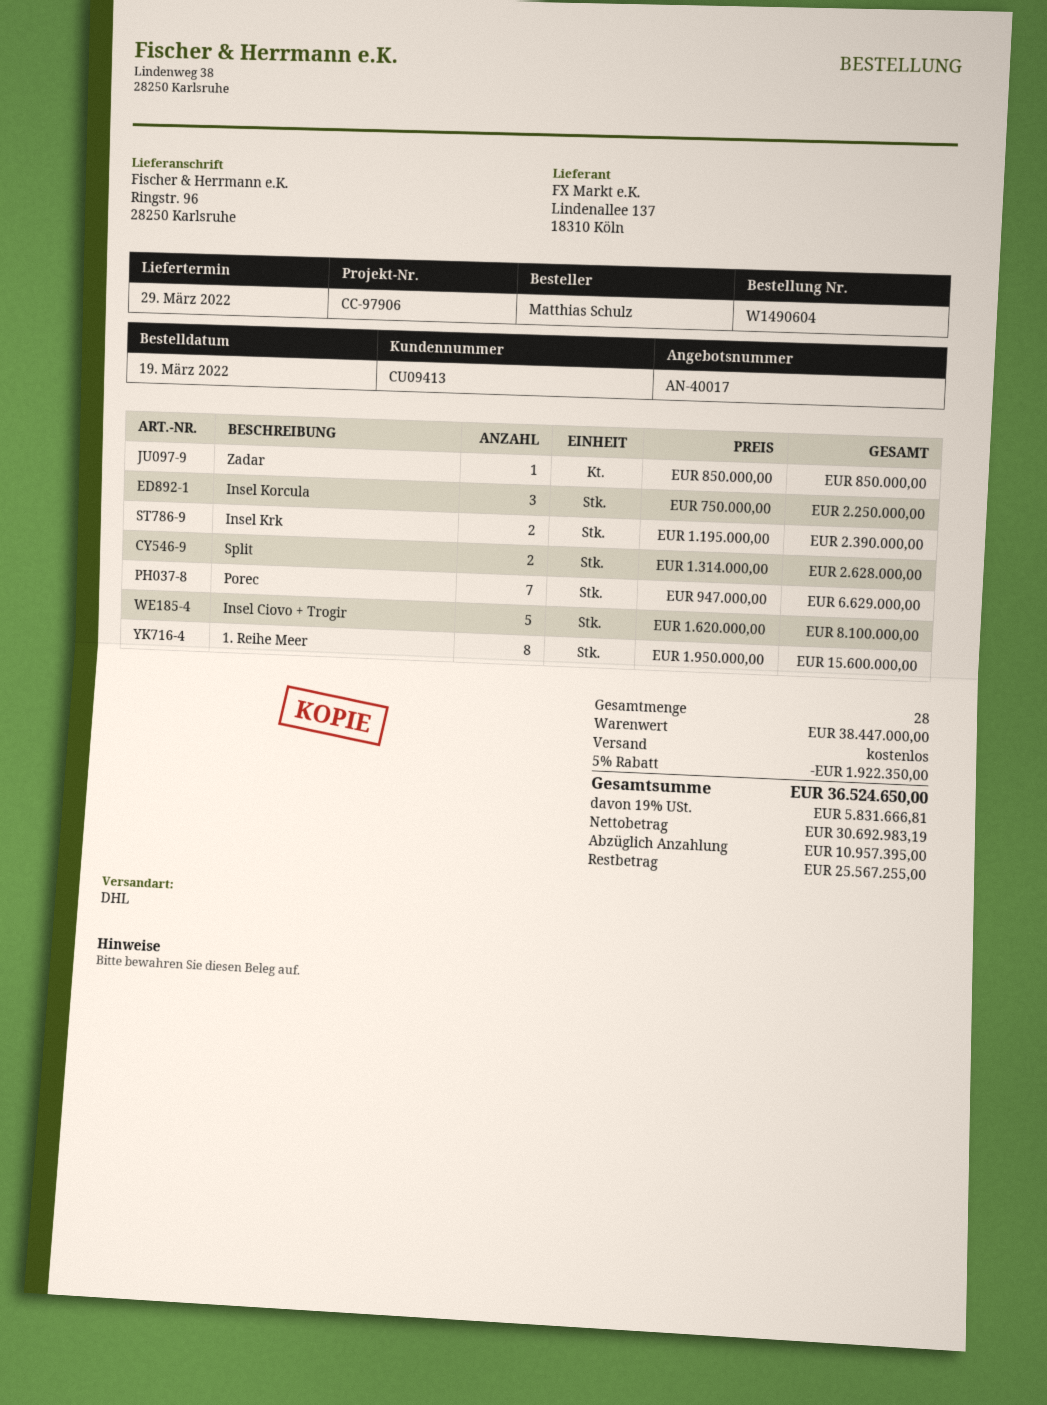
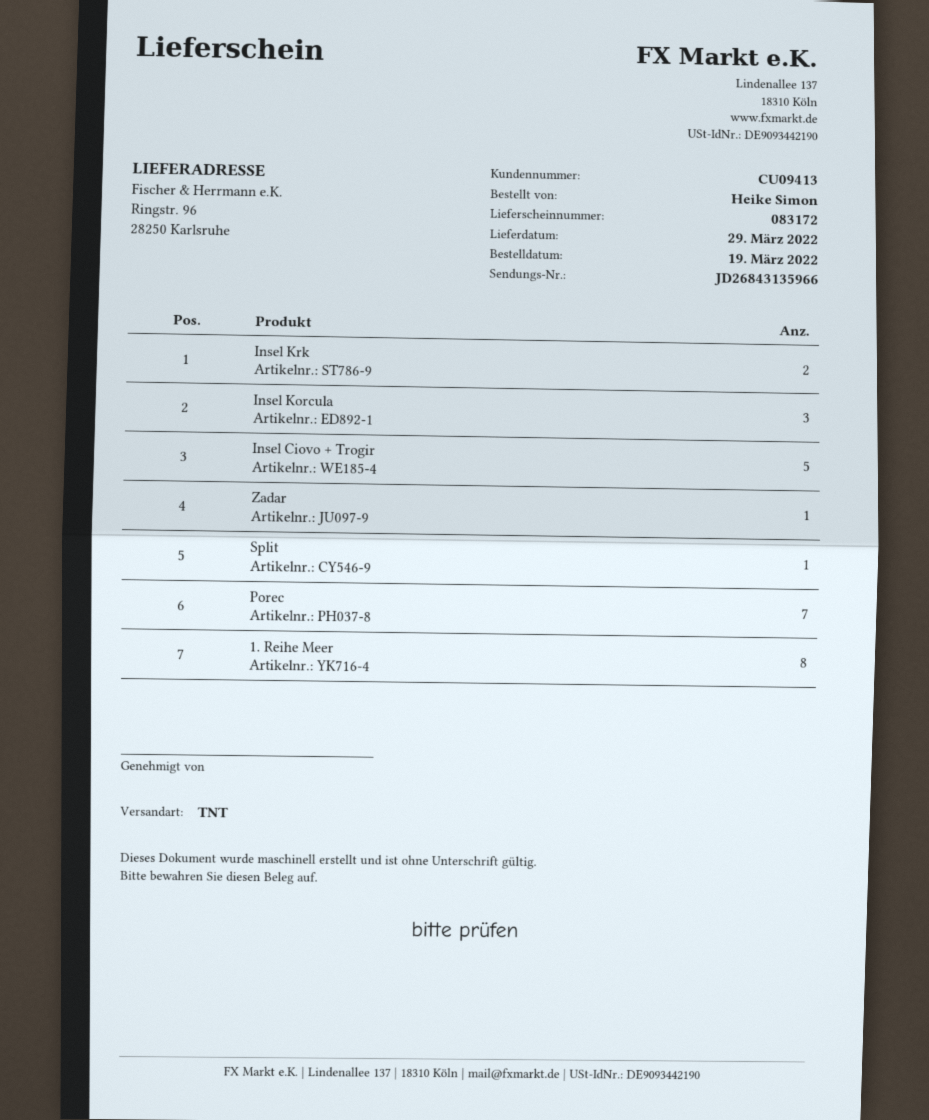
ordered by: Matthias Schulz -> Heike Simon
shipping method: DHL -> TNT
Split: 2 -> 1

